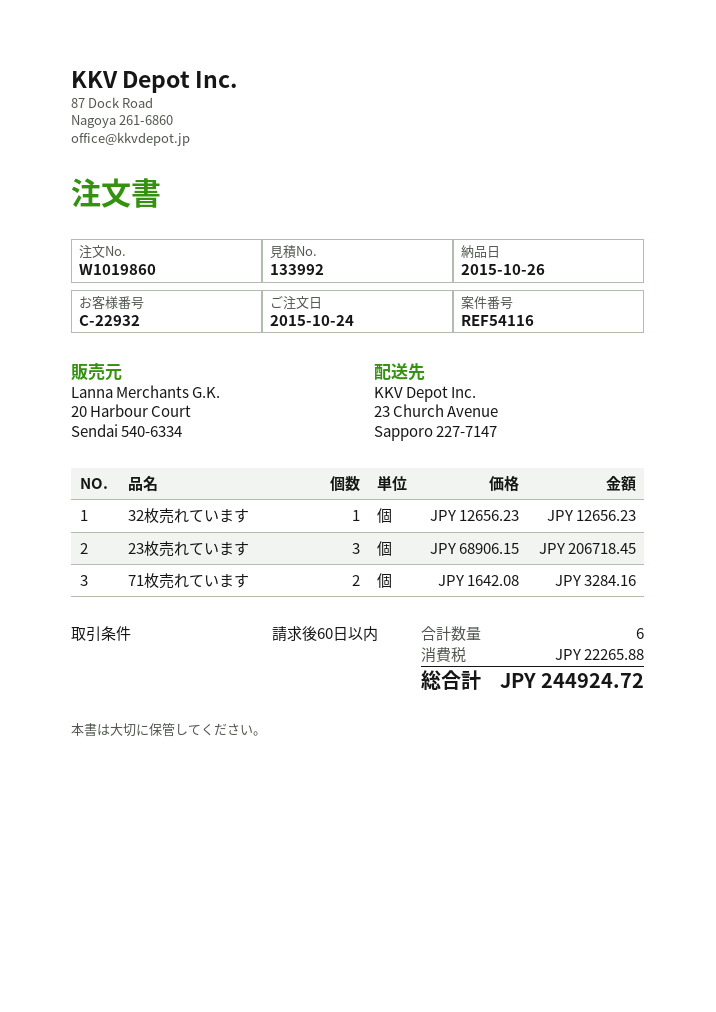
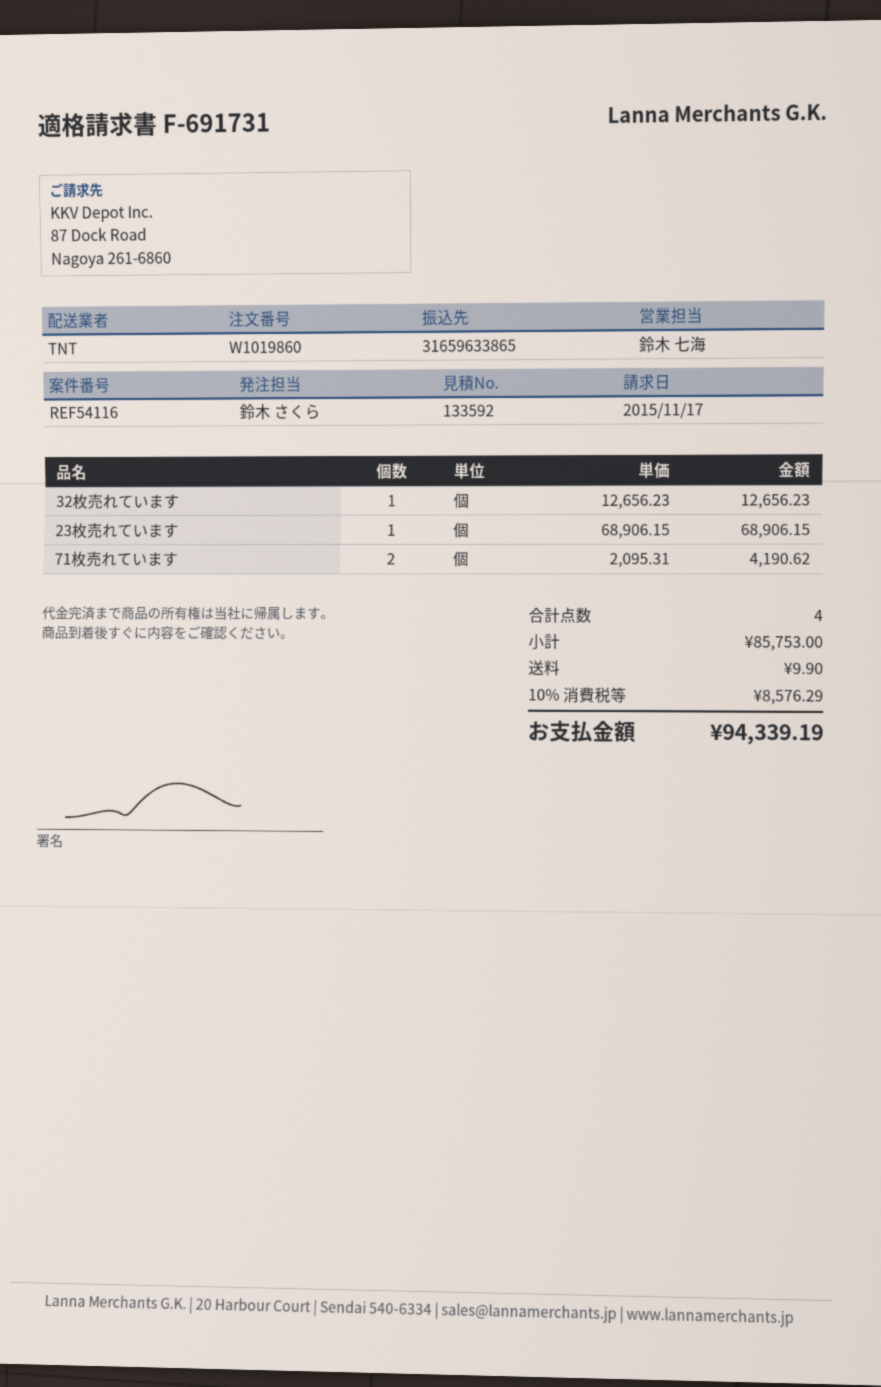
quote number: 133992 -> 133592
23枚売れています: 3 x 68906.15 = 206718.45 -> 1 x 68906.15 = 68906.15
71枚売れています: 2 x 1642.08 = 3284.16 -> 2 x 2095.31 = 4190.62
total quantity: 6 -> 4
shipping: none -> 9.90
tax: 22265.88 -> 8576.29
total: 244924.72 -> 94339.19

